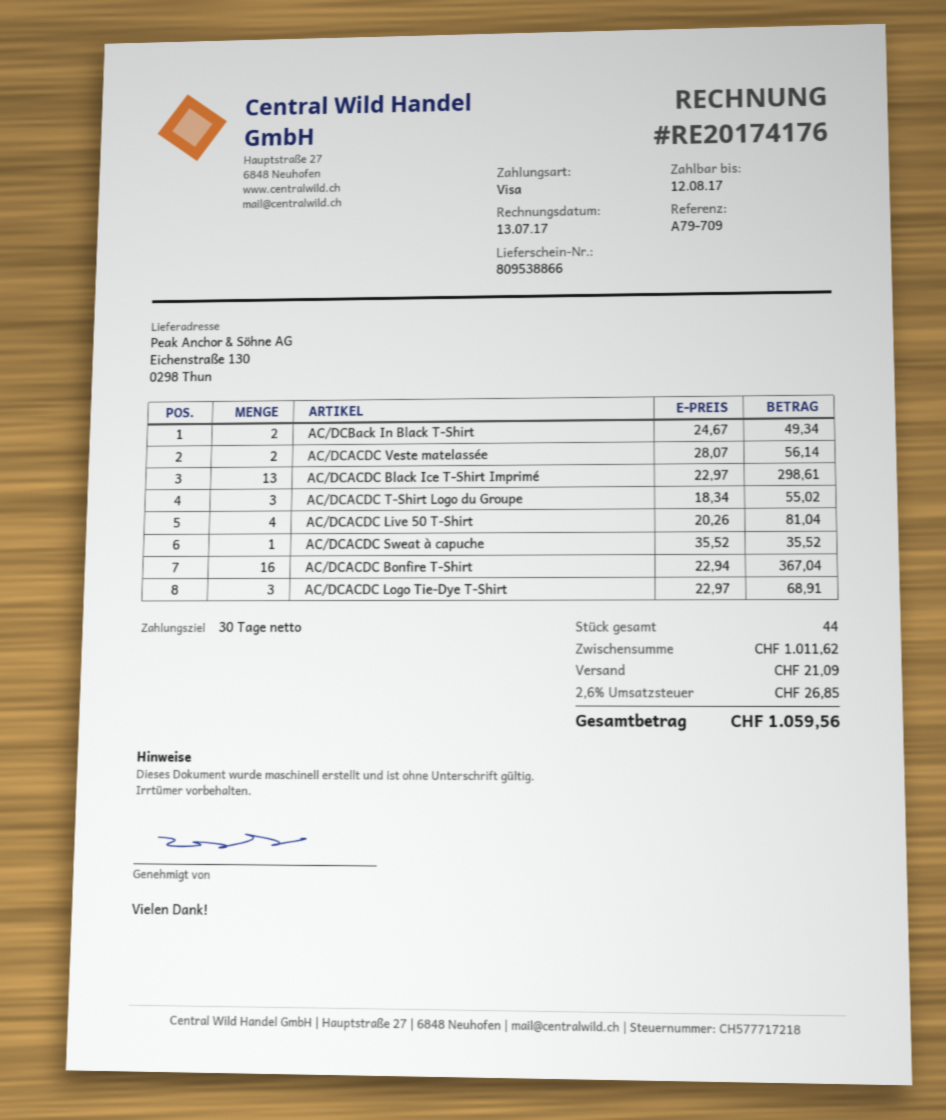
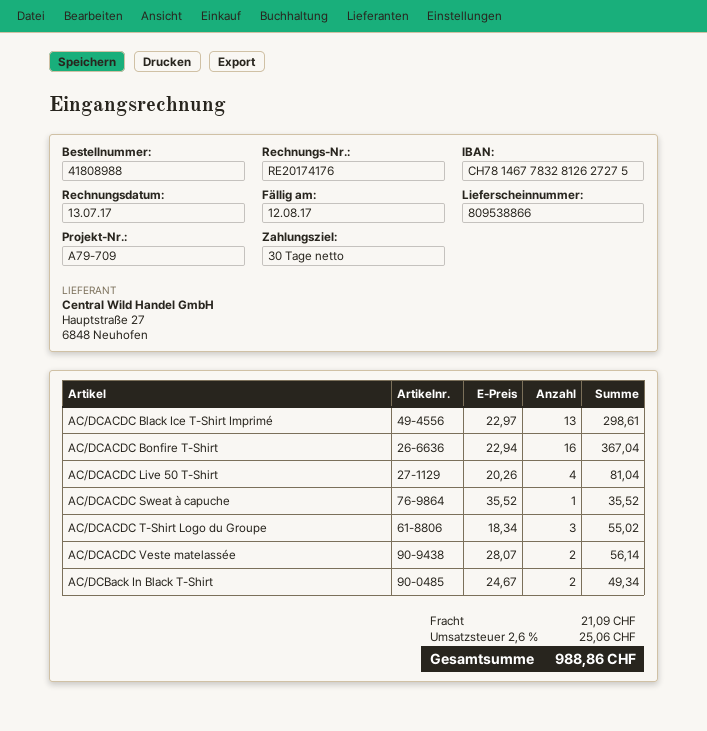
AC/DCACDC Logo Tie-Dye T-Shirt: 3 x 22.97 = 68.91 -> none
tax: 2.6% = 26.85 -> 2.6% = 25.06
total: 1059.56 -> 988.86

